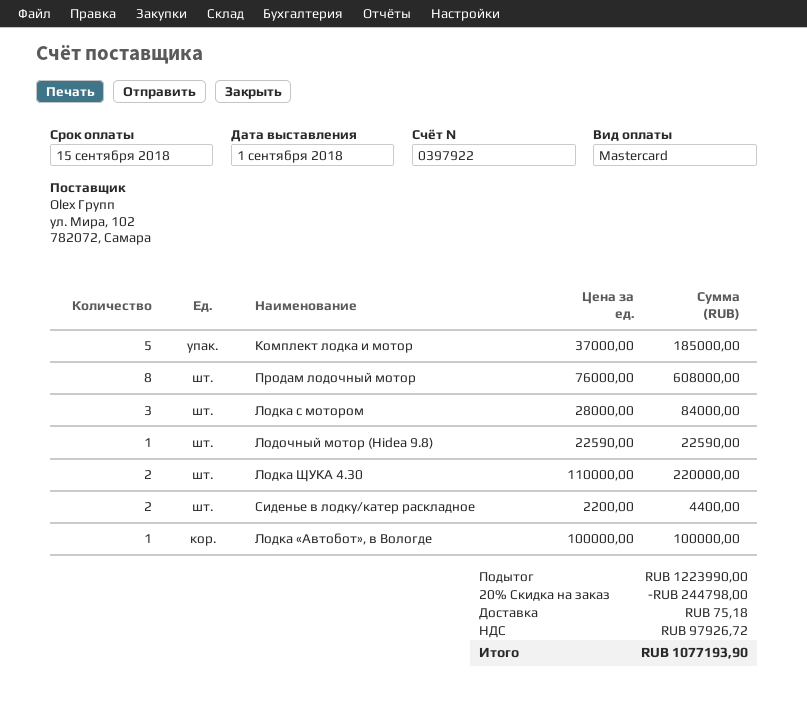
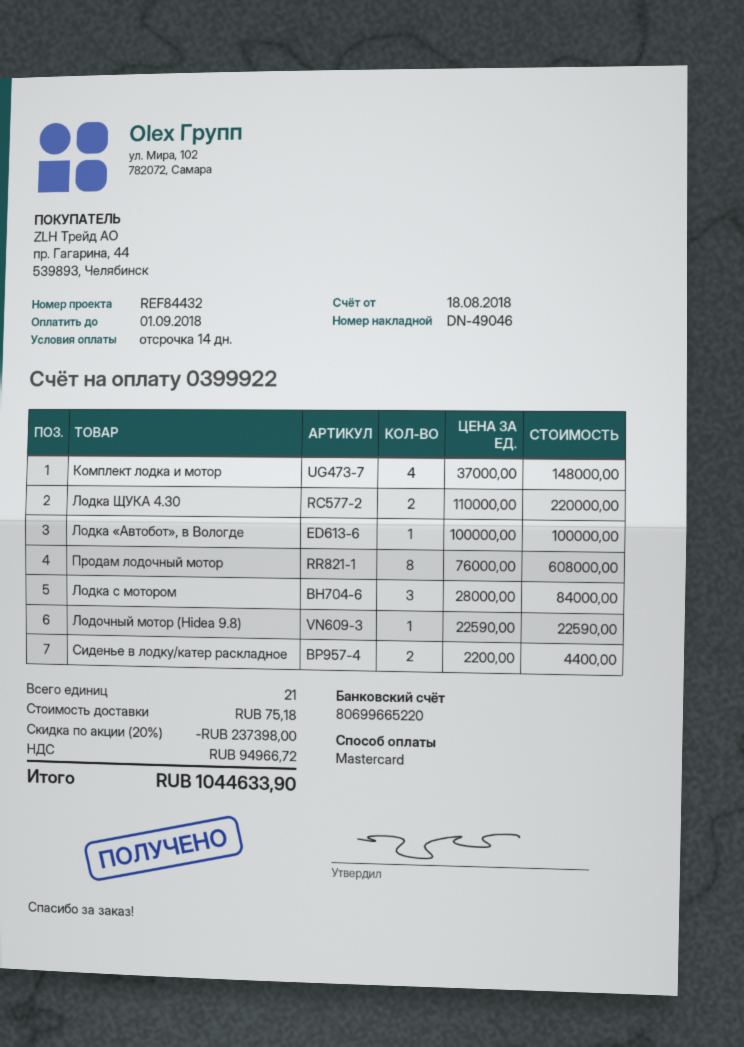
invoice number: 0397922 -> 0399922
invoice date: 2018-09-01 -> 2018-08-18
due date: 2018-09-15 -> 2018-09-01
Комплект лодка и мотор: 5 x 37000.00 = 185000.00 -> 4 x 37000.00 = 148000.00
discount: 20% = 244798.00 -> 20% = 237398.00
tax: 97926.72 -> 94966.72
total: 1077193.90 -> 1044633.90

